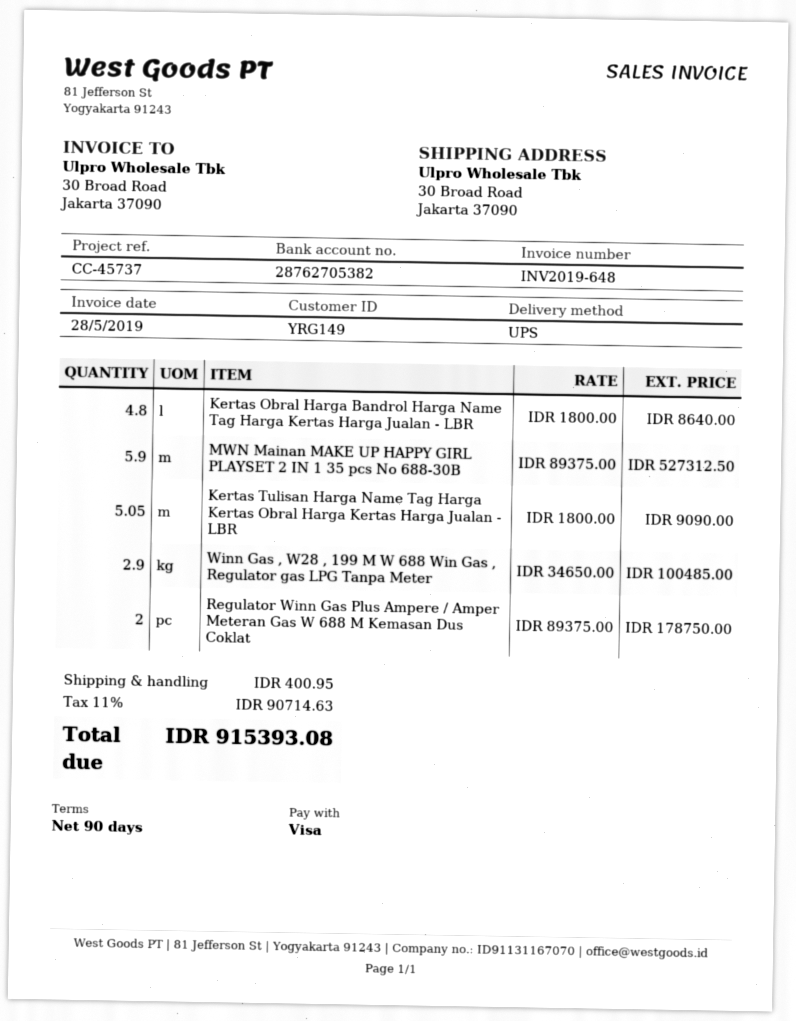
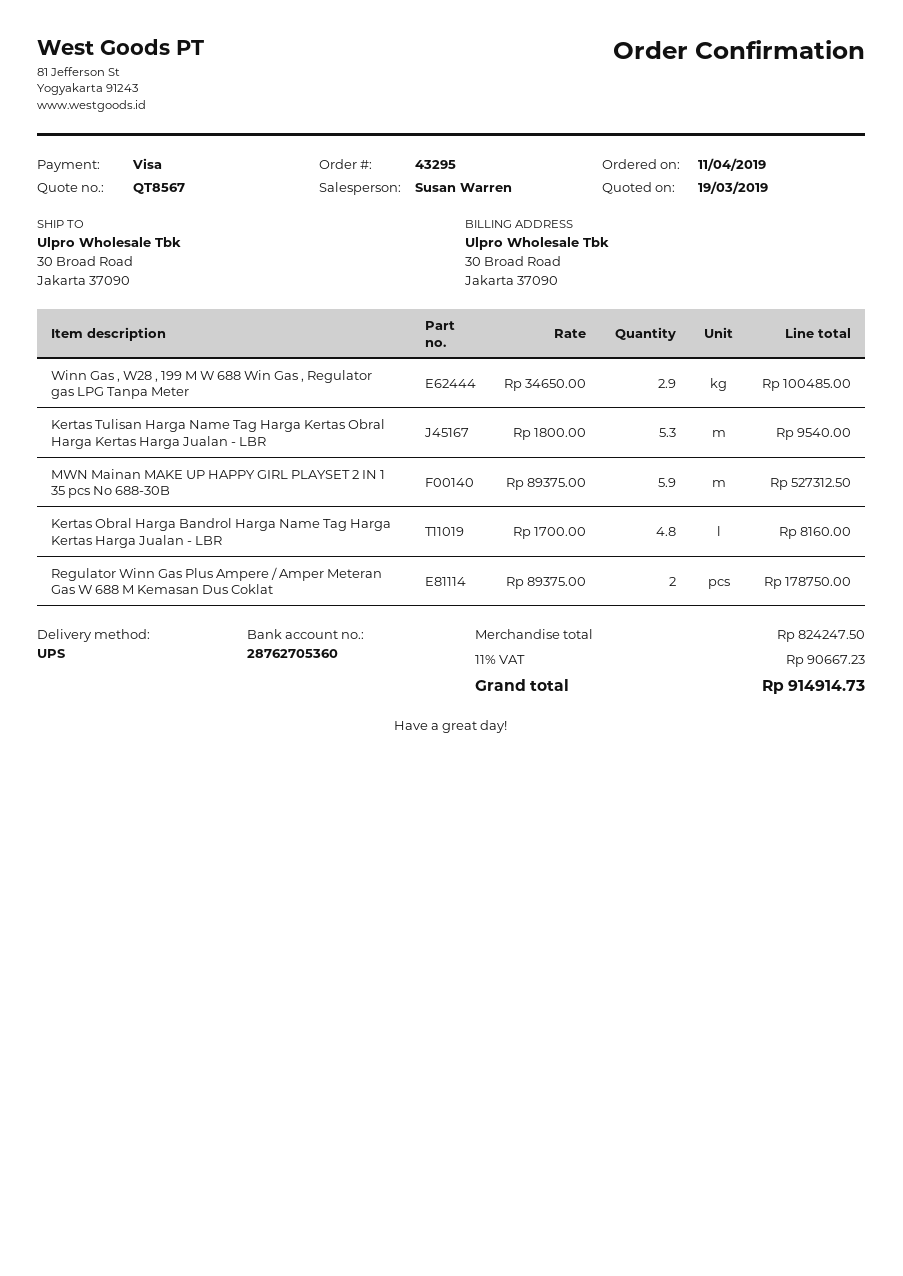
bank account: 28762705382 -> 28762705360
Kertas Obral Harga Bandrol Harga Name Tag Harga Kertas Harga Jualan - LBR: 4.8 x 1800.00 = 8640.00 -> 4.8 x 1700.00 = 8160.00
Kertas Tulisan Harga Name Tag Harga Kertas Obral Harga Kertas Harga Jualan - LBR: 5.05 x 1800.00 = 9090.00 -> 5.3 x 1800.00 = 9540.00
shipping: 400.95 -> none
tax: 11% = 90714.63 -> 11% = 90667.23
total: 915393.08 -> 914914.73

